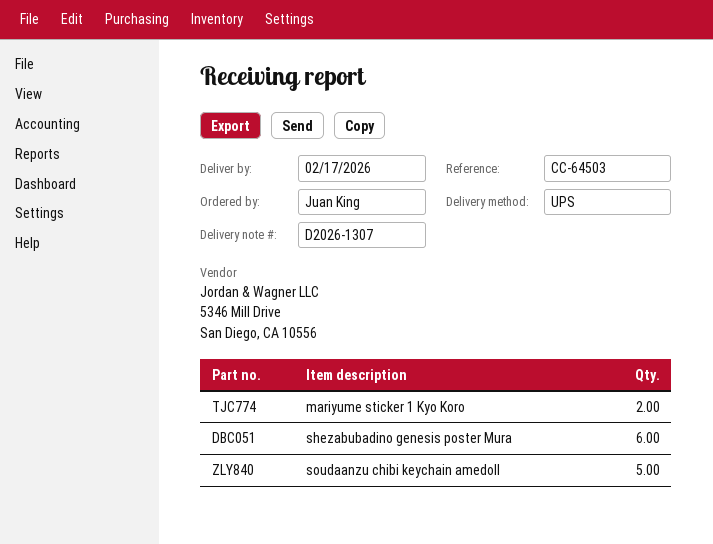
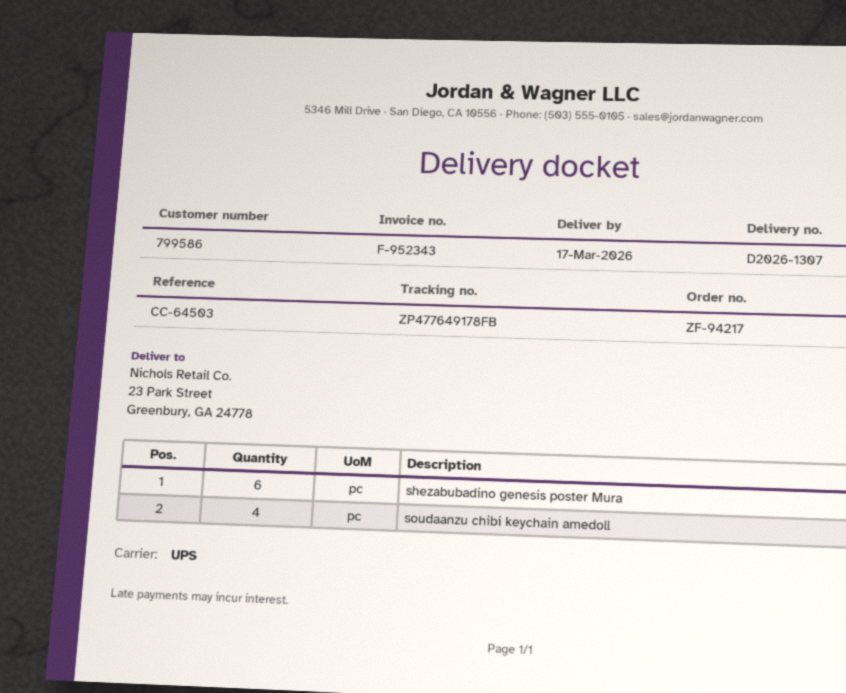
delivery date: 2026-02-17 -> 2026-03-17
mariyume sticker 1 Kyo Koro: 2 -> none
soudaanzu chibi keychain amedoll: 5 -> 4

